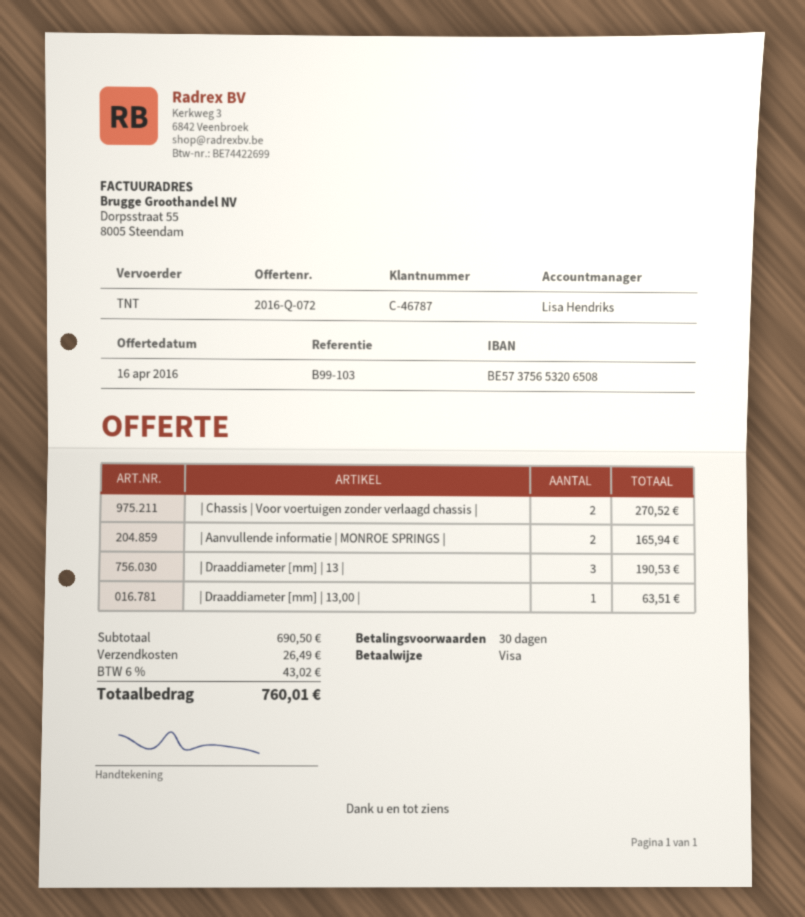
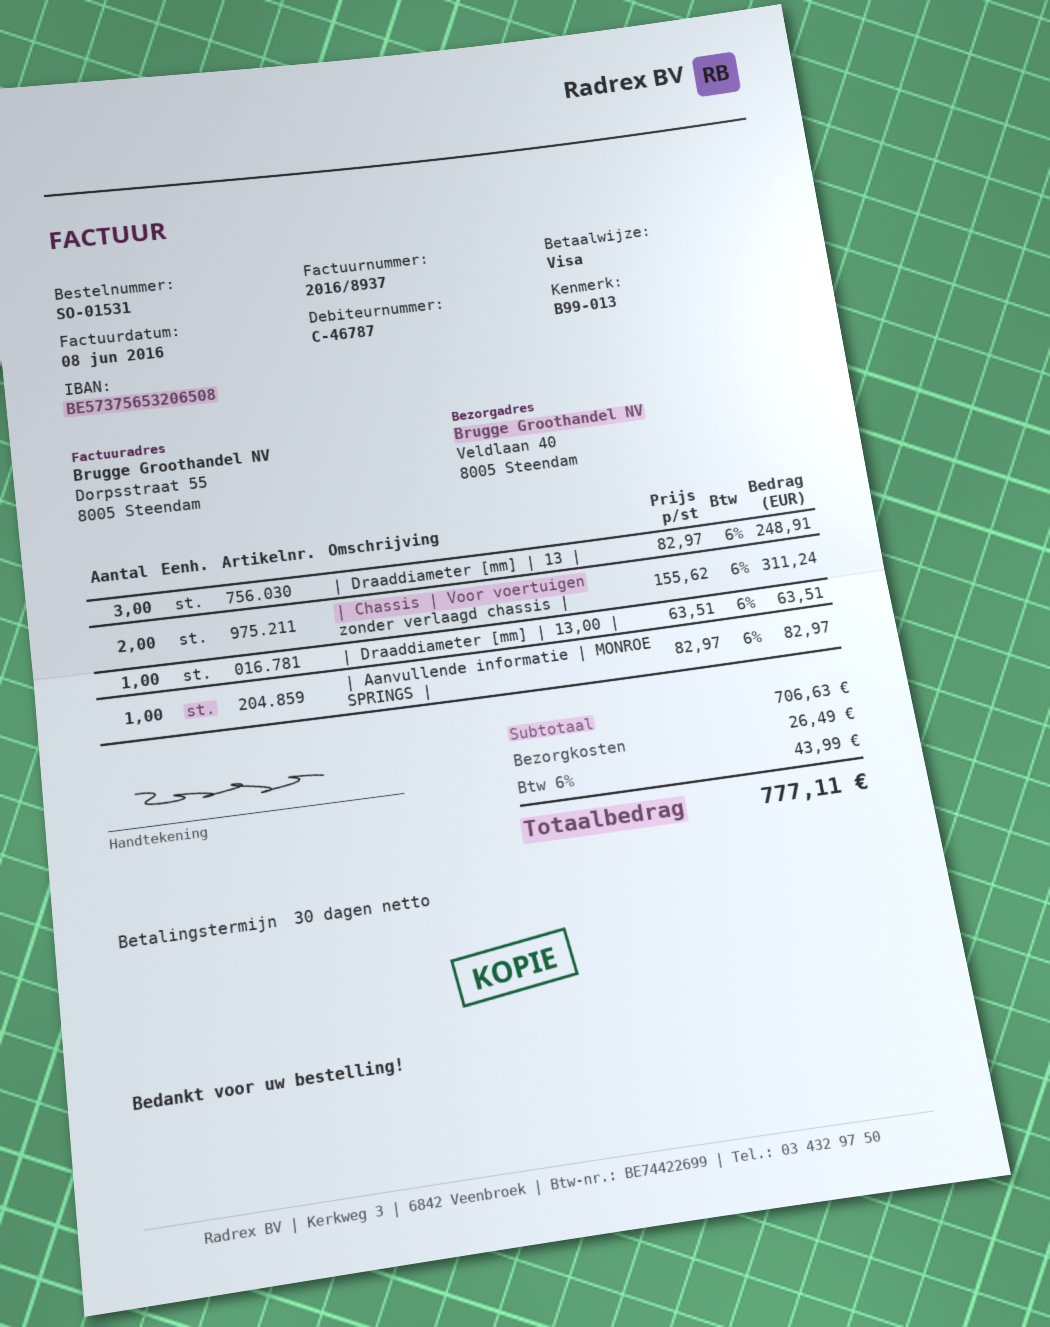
reference: B99-103 -> B99-013
| Chassis | Voor voertuigen zonder verlaagd chassis |: 2 for 270.52 -> 2 for 311.24
| Aanvullende informatie | MONROE SPRINGS |: 2 for 165.94 -> 1 for 82.97
| Draaddiameter [mm] | 13 |: 3 for 190.53 -> 3 for 248.91
subtotal: 690.50 -> 706.63
tax: 6% = 43.02 -> 6% = 43.99
total: 760.01 -> 777.11

